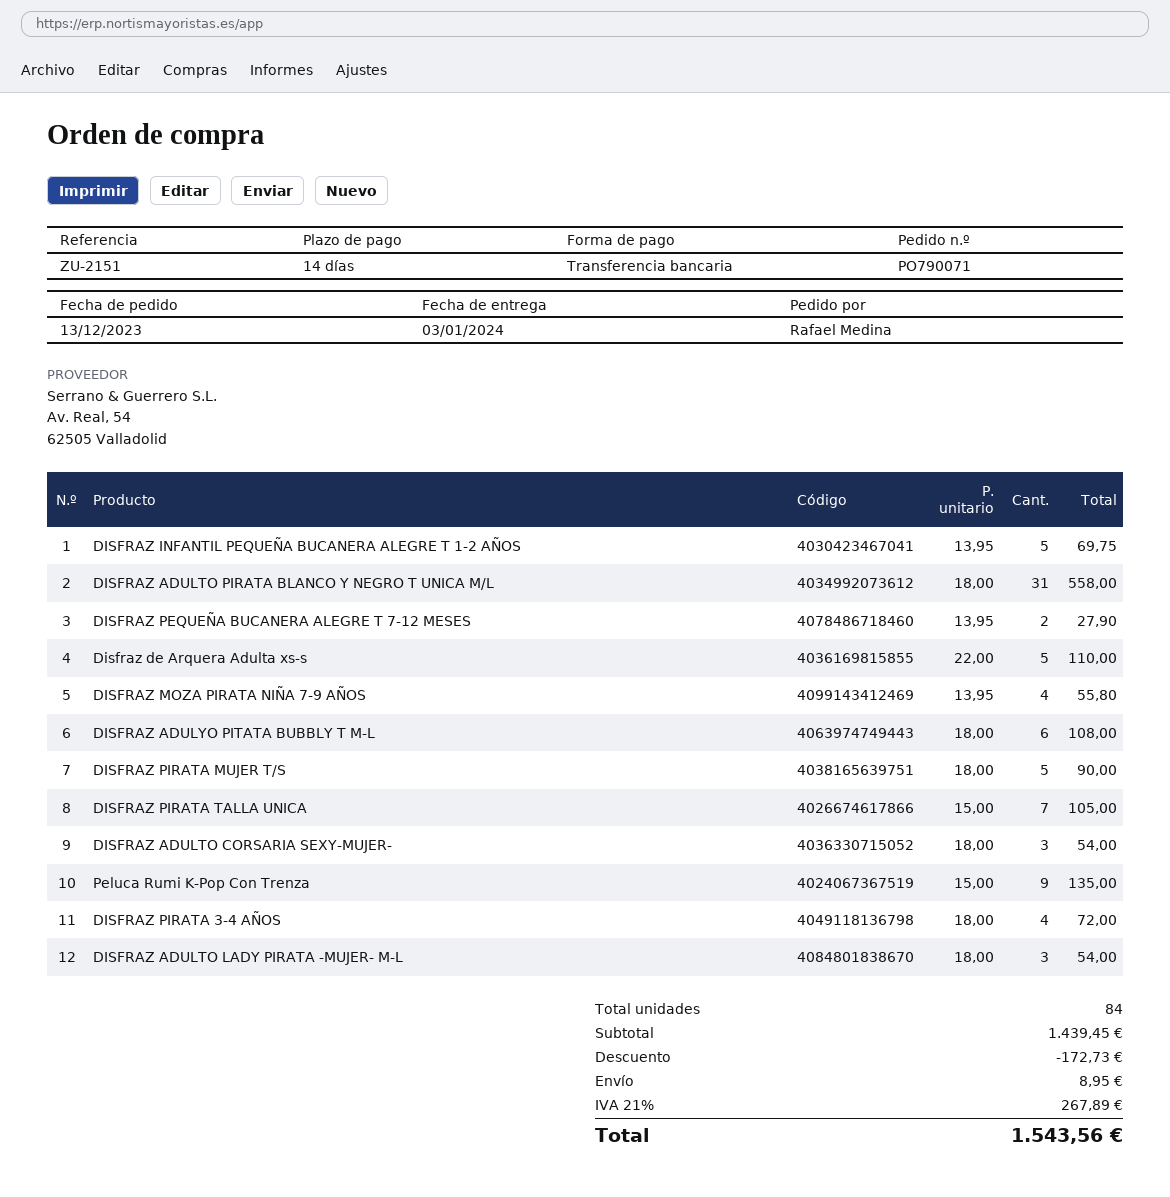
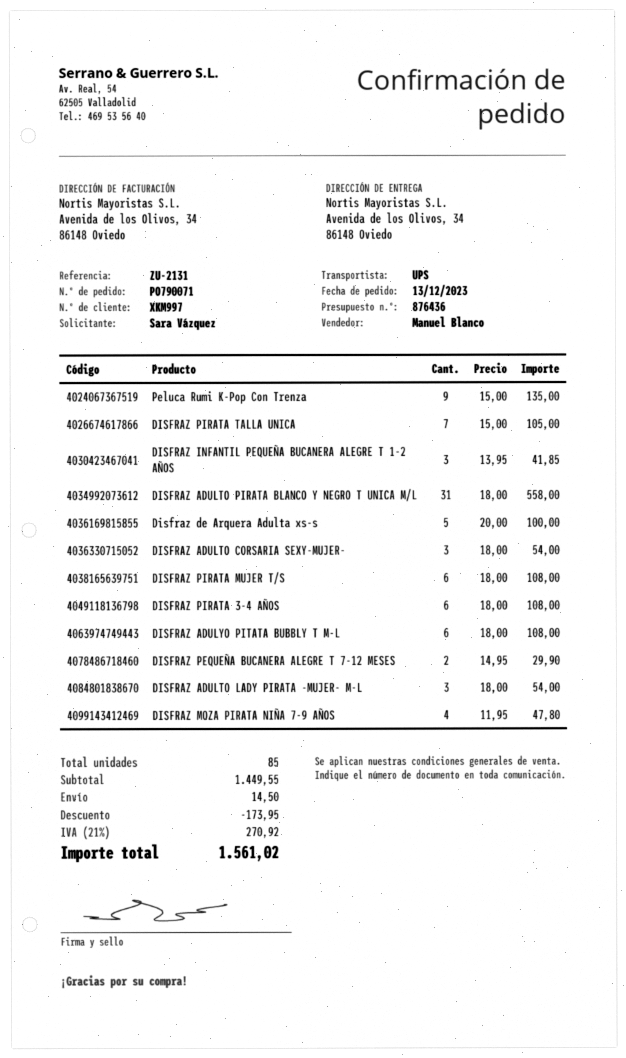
reference: ZU-2151 -> ZU-2131
ordered by: Rafael Medina -> Sara Vázquez
DISFRAZ INFANTIL PEQUEÑA BUCANERA ALEGRE T 1-2 AÑOS: 5 x 13.95 = 69.75 -> 3 x 13.95 = 41.85
DISFRAZ PEQUEÑA BUCANERA ALEGRE T 7-12 MESES: 2 x 13.95 = 27.90 -> 2 x 14.95 = 29.90
Disfraz de Arquera Adulta xs-s: 5 x 22.00 = 110.00 -> 5 x 20.00 = 100.00
DISFRAZ MOZA PIRATA NIÑA 7-9 AÑOS: 4 x 13.95 = 55.80 -> 4 x 11.95 = 47.80
DISFRAZ PIRATA MUJER T/S: 5 x 18.00 = 90.00 -> 6 x 18.00 = 108.00
DISFRAZ PIRATA 3-4 AÑOS: 4 x 18.00 = 72.00 -> 6 x 18.00 = 108.00
total quantity: 84 -> 85
subtotal: 1439.45 -> 1449.55
discount: 172.73 -> 173.95
shipping: 8.95 -> 14.50
tax: 21% = 267.89 -> 21% = 270.92
total: 1543.56 -> 1561.02

